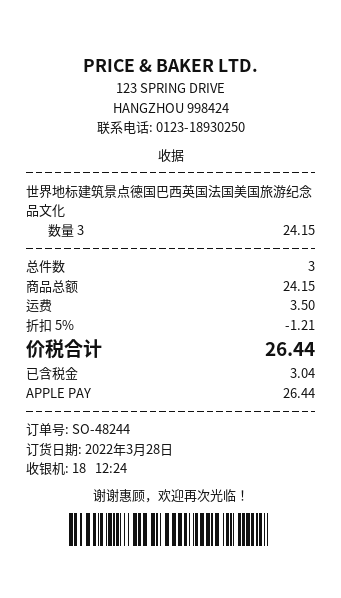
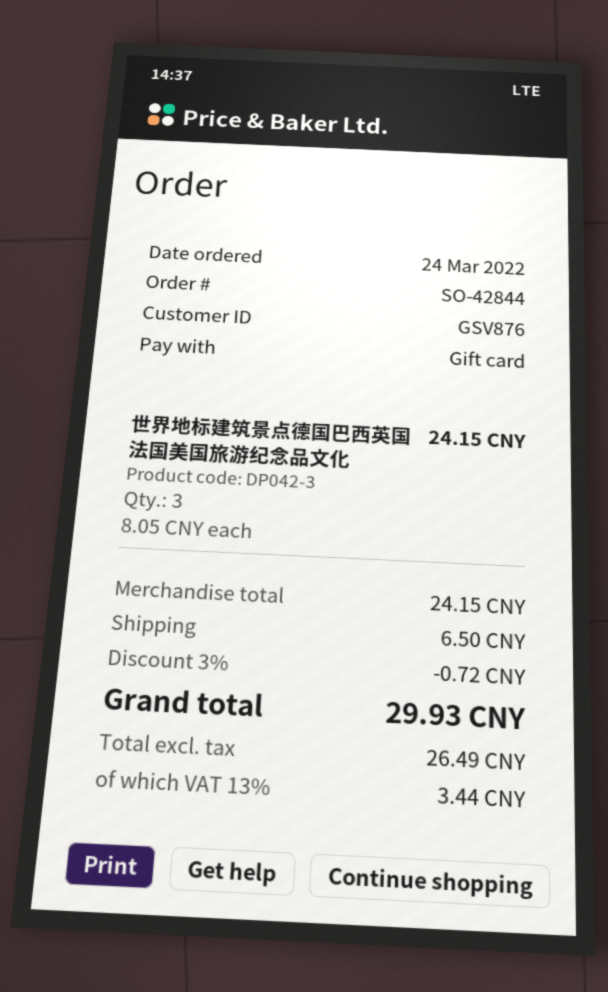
order number: SO-48244 -> SO-42844
order date: 2022-03-28 -> 2022-03-24
payment method: Apple Pay -> gift card
discount: 5% = 1.21 -> 3% = 0.72
shipping: 3.50 -> 6.50
tax: 3.04 -> 3.44
total: 26.44 -> 29.93

